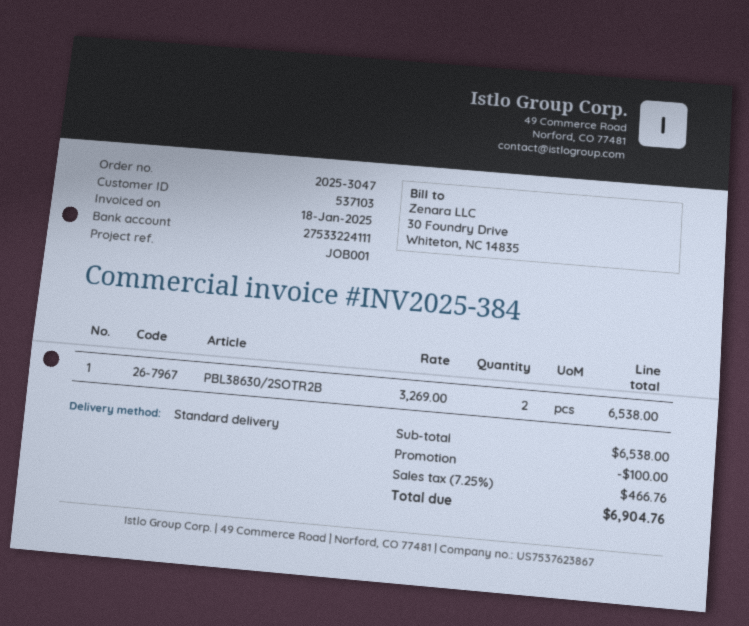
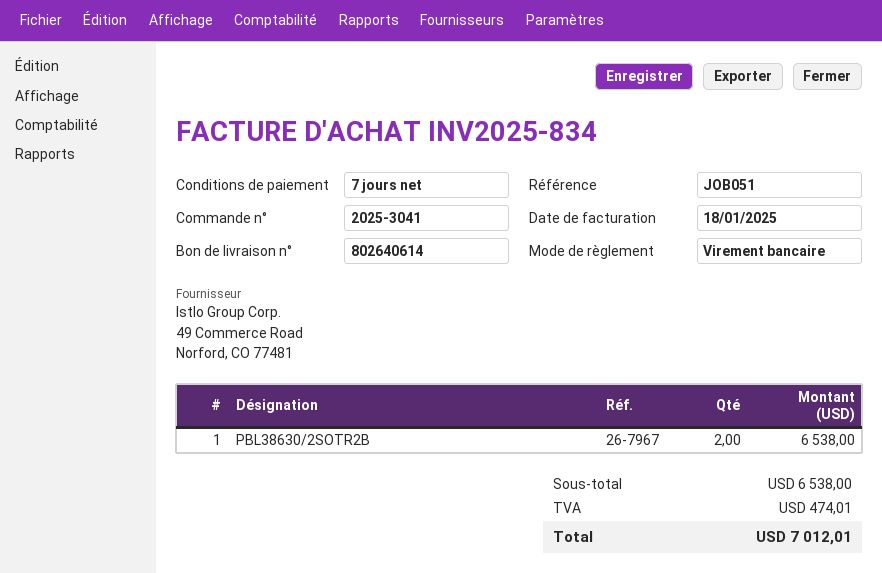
order number: 2025-3047 -> 2025-3041
invoice number: INV2025-384 -> INV2025-834
reference: JOB001 -> JOB051
discount: 100.00 -> none
tax: 466.76 -> 474.01
total: 6904.76 -> 7012.01

